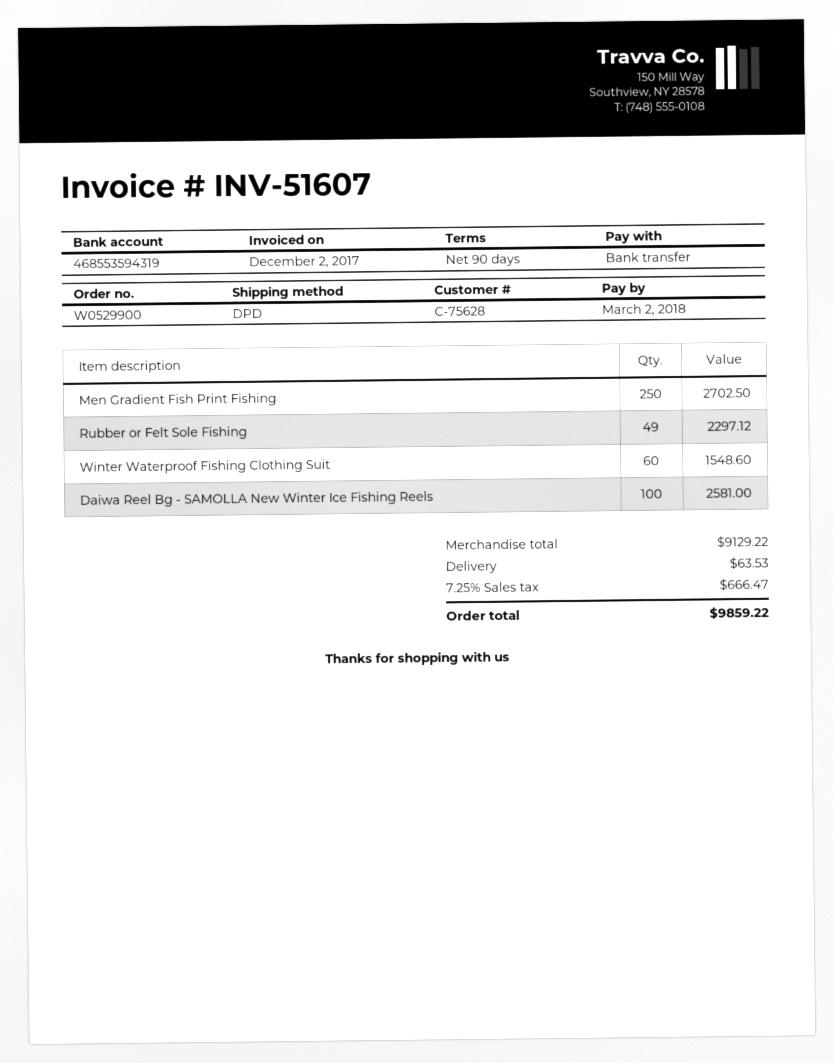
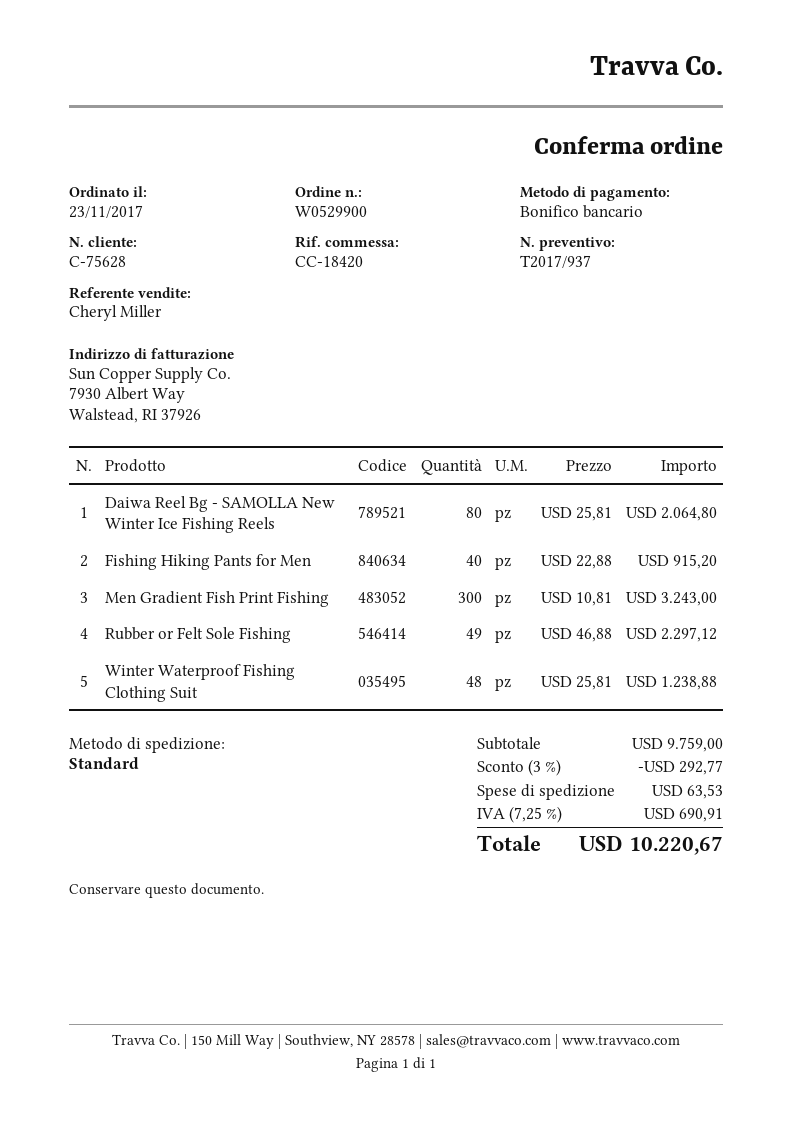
shipping method: DPD -> standard
Men Gradient Fish Print Fishing: 250 for 2702.50 -> 300 for 3243.00
Winter Waterproof Fishing Clothing Suit: 60 for 1548.60 -> 48 for 1238.88
Daiwa Reel Bg - SAMOLLA New Winter Ice Fishing Reels: 100 for 2581.00 -> 80 for 2064.80
Fishing Hiking Pants for Men: none -> 40 for 915.20
subtotal: 9129.22 -> 9759.00
discount: none -> 3% = 292.77
tax: 7.25% = 666.47 -> 7.25% = 690.91
total: 9859.22 -> 10220.67

